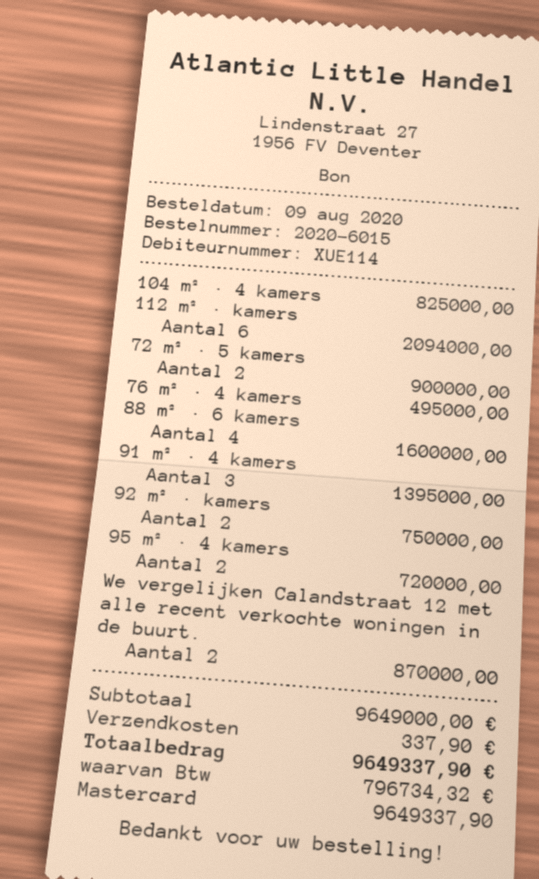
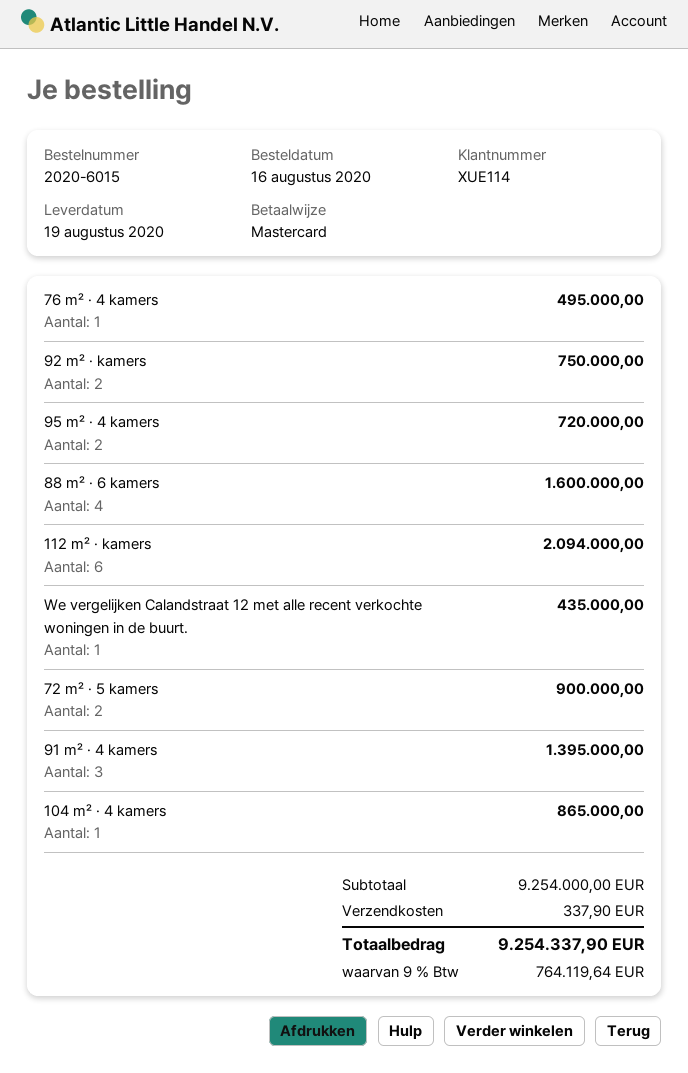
order date: 2020-08-09 -> 2020-08-16
104 m² · 4 kamers: 1 for 825000.00 -> 1 for 865000.00
We vergelijken Calandstraat 12 met alle recent verkochte woningen in de buurt.: 2 for 870000.00 -> 1 for 435000.00
subtotal: 9649000.00 -> 9254000.00
tax: 796734.32 -> 764119.64
total: 9649337.90 -> 9254337.90

